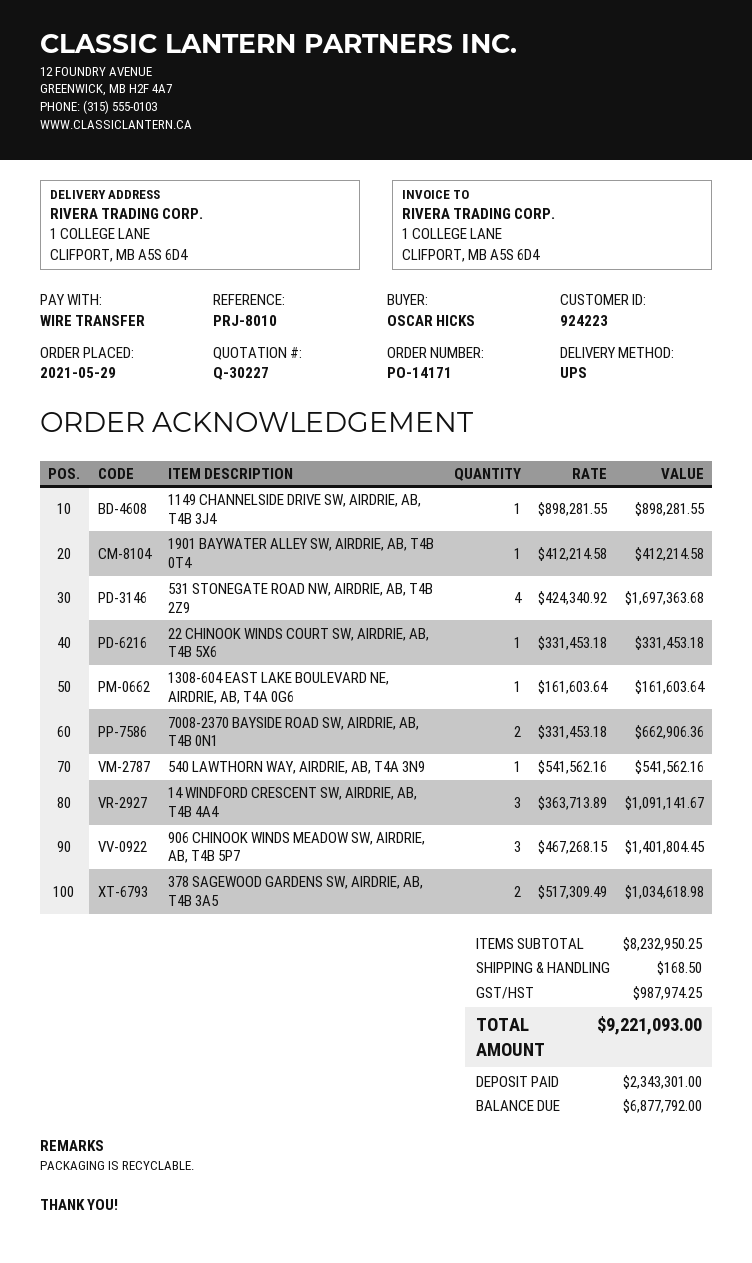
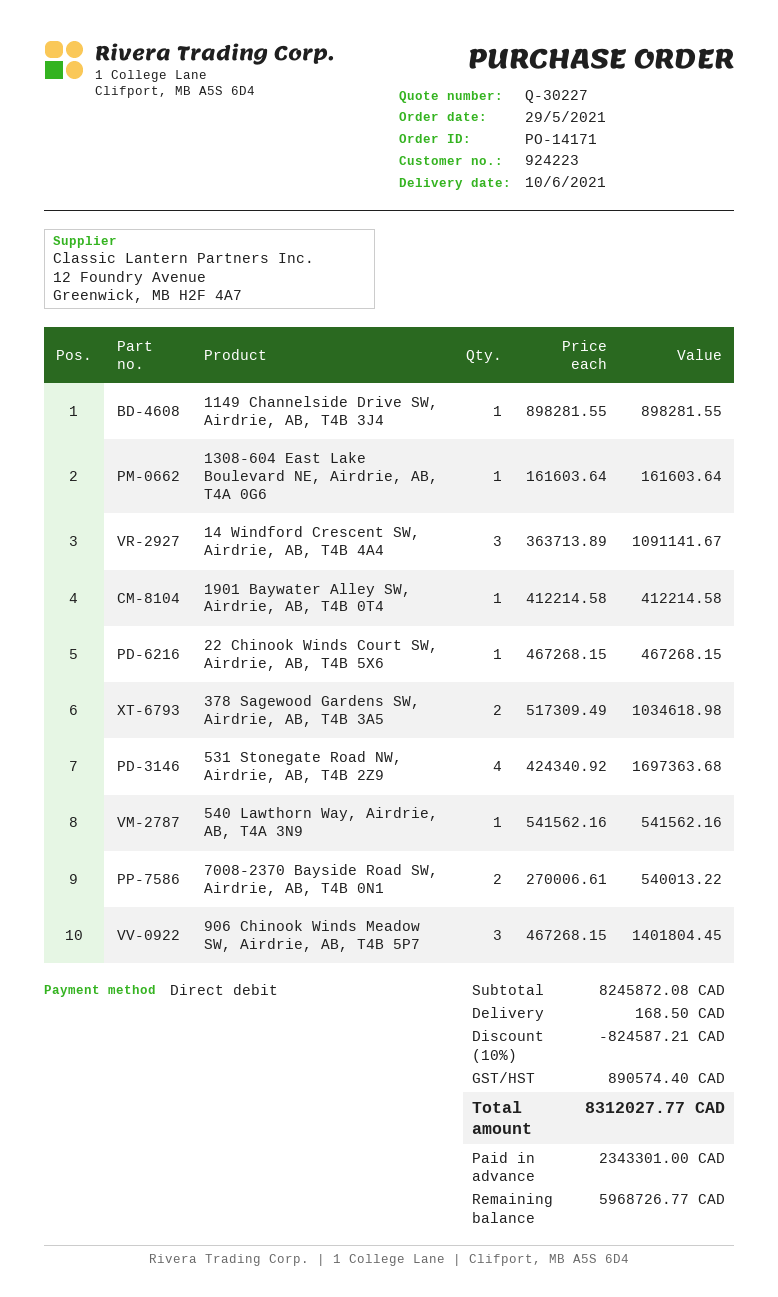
payment method: bank transfer -> direct debit
22 CHINOOK WINDS COURT SW, AIRDRIE, AB, T4B 5X6: 1 x 331453.18 = 331453.18 -> 1 x 467268.15 = 467268.15
7008-2370 BAYSIDE ROAD SW, AIRDRIE, AB, T4B 0N1: 2 x 331453.18 = 662906.36 -> 2 x 270006.61 = 540013.22
subtotal: 8232950.25 -> 8245872.08
discount: none -> 10% = 824587.21
tax: 987974.25 -> 890574.40
total: 9221093.00 -> 8312027.77
balance: 6877792.00 -> 5968726.77

